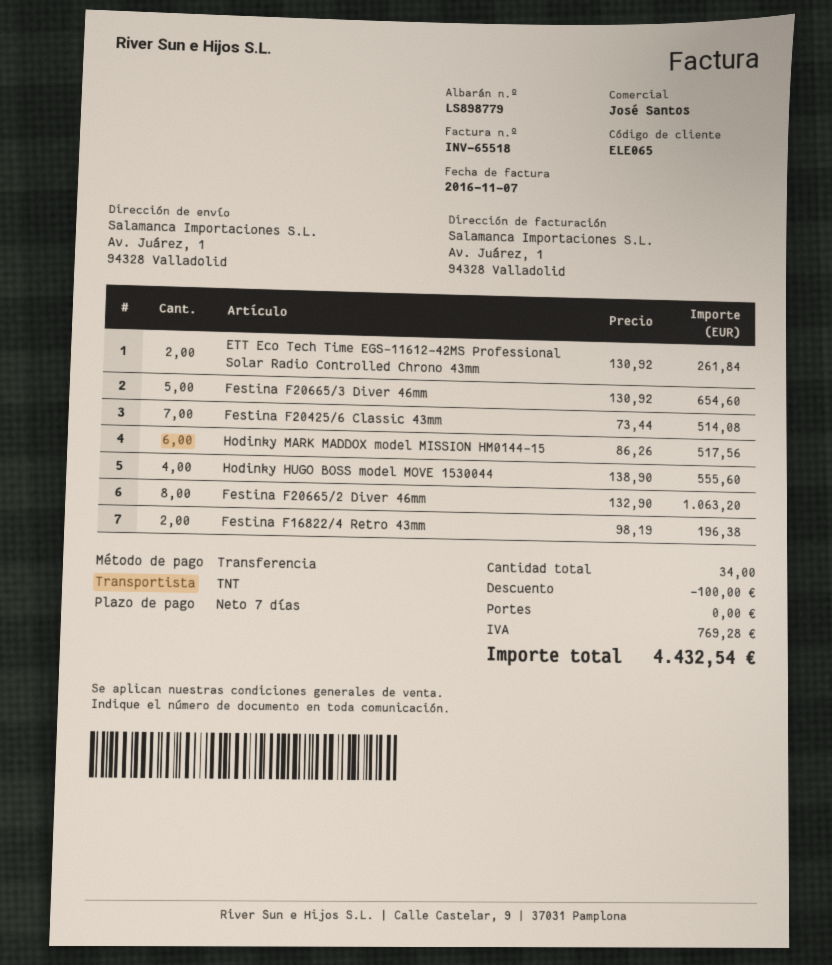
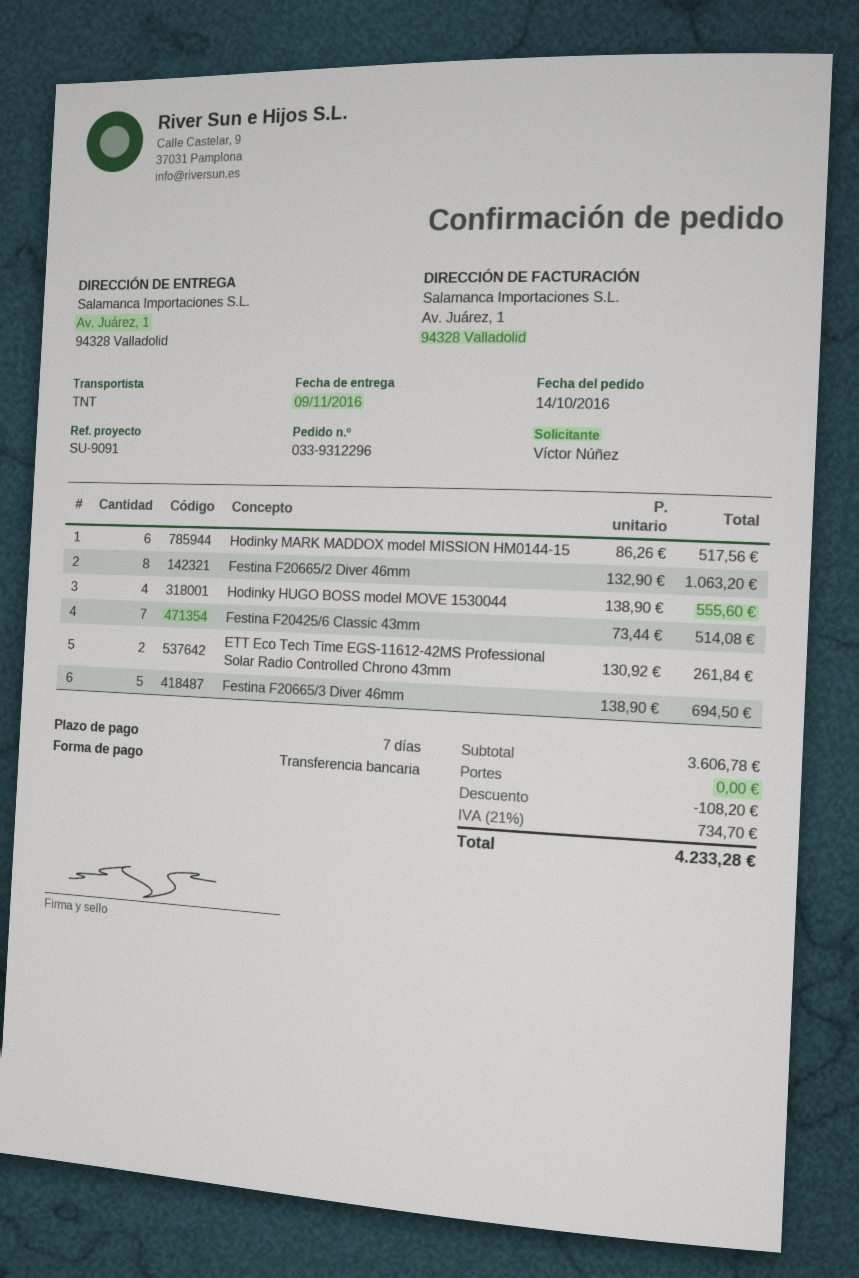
Festina F20665/3 Diver 46mm: 5 x 130.92 = 654.60 -> 5 x 138.90 = 694.50
Festina F16822/4 Retro 43mm: 2 x 98.19 = 196.38 -> none
discount: 100.00 -> 108.20
tax: 769.28 -> 734.70
total: 4432.54 -> 4233.28

